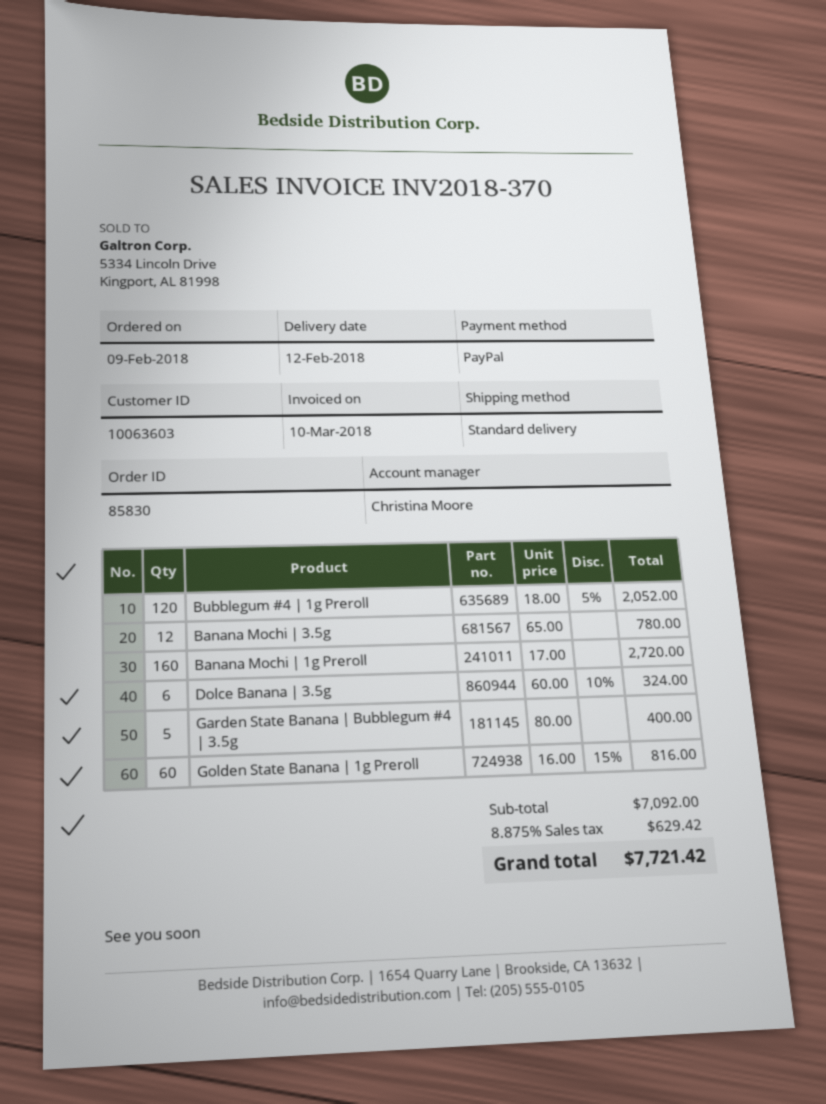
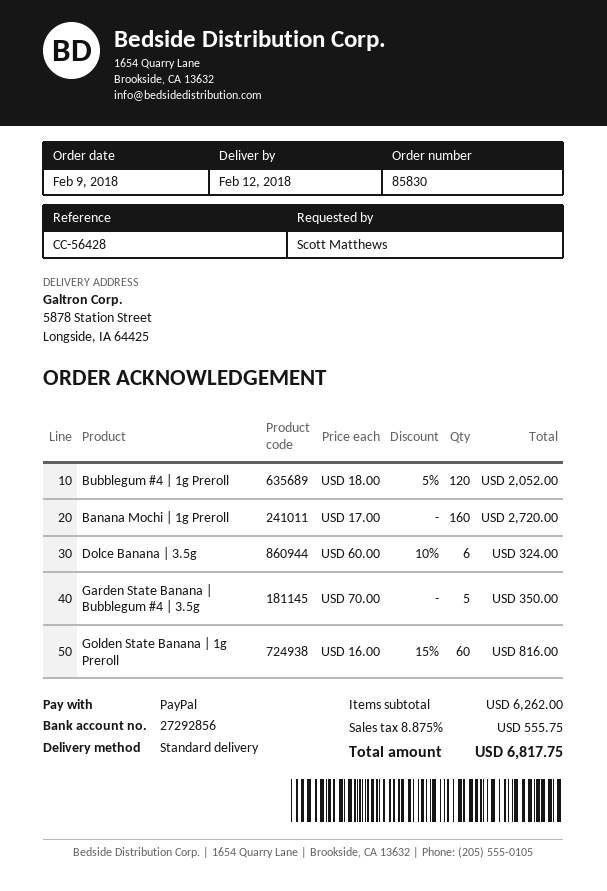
Banana Mochi | 3.5g: 12 x 65.00 = 780.00 -> none
Garden State Banana | Bubblegum #4 | 3.5g: 5 x 80.00 = 400.00 -> 5 x 70.00 = 350.00
subtotal: 7092.00 -> 6262.00
tax: 8.875% = 629.42 -> 8.875% = 555.75
total: 7721.42 -> 6817.75

